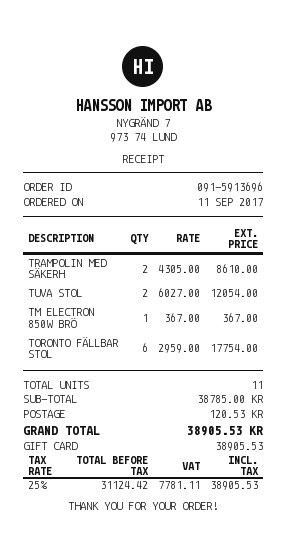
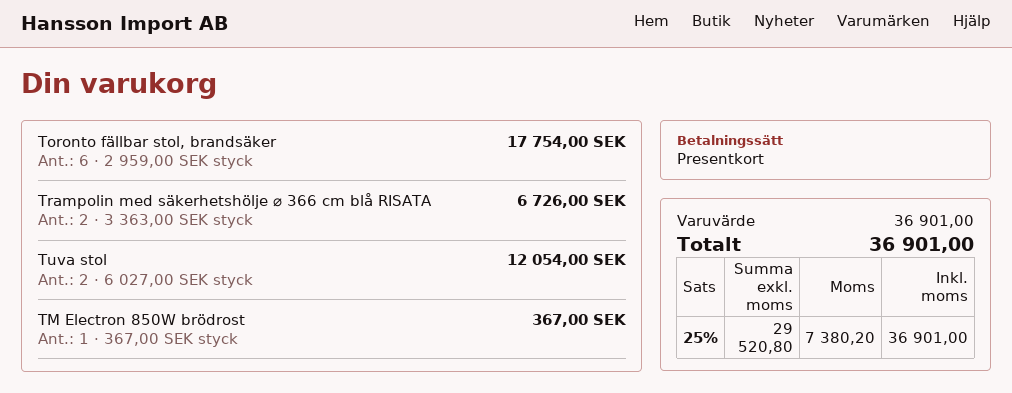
TRAMPOLIN MED SÄKERH: 2 x 4305.00 = 8610.00 -> 2 x 3363.00 = 6726.00
subtotal: 38785.00 -> 36901.00
shipping: 120.53 -> none
net: 31124.42 -> 29520.80
tax: 25% = 7781.11 -> 25% = 7380.20
total: 38905.53 -> 36901.00

